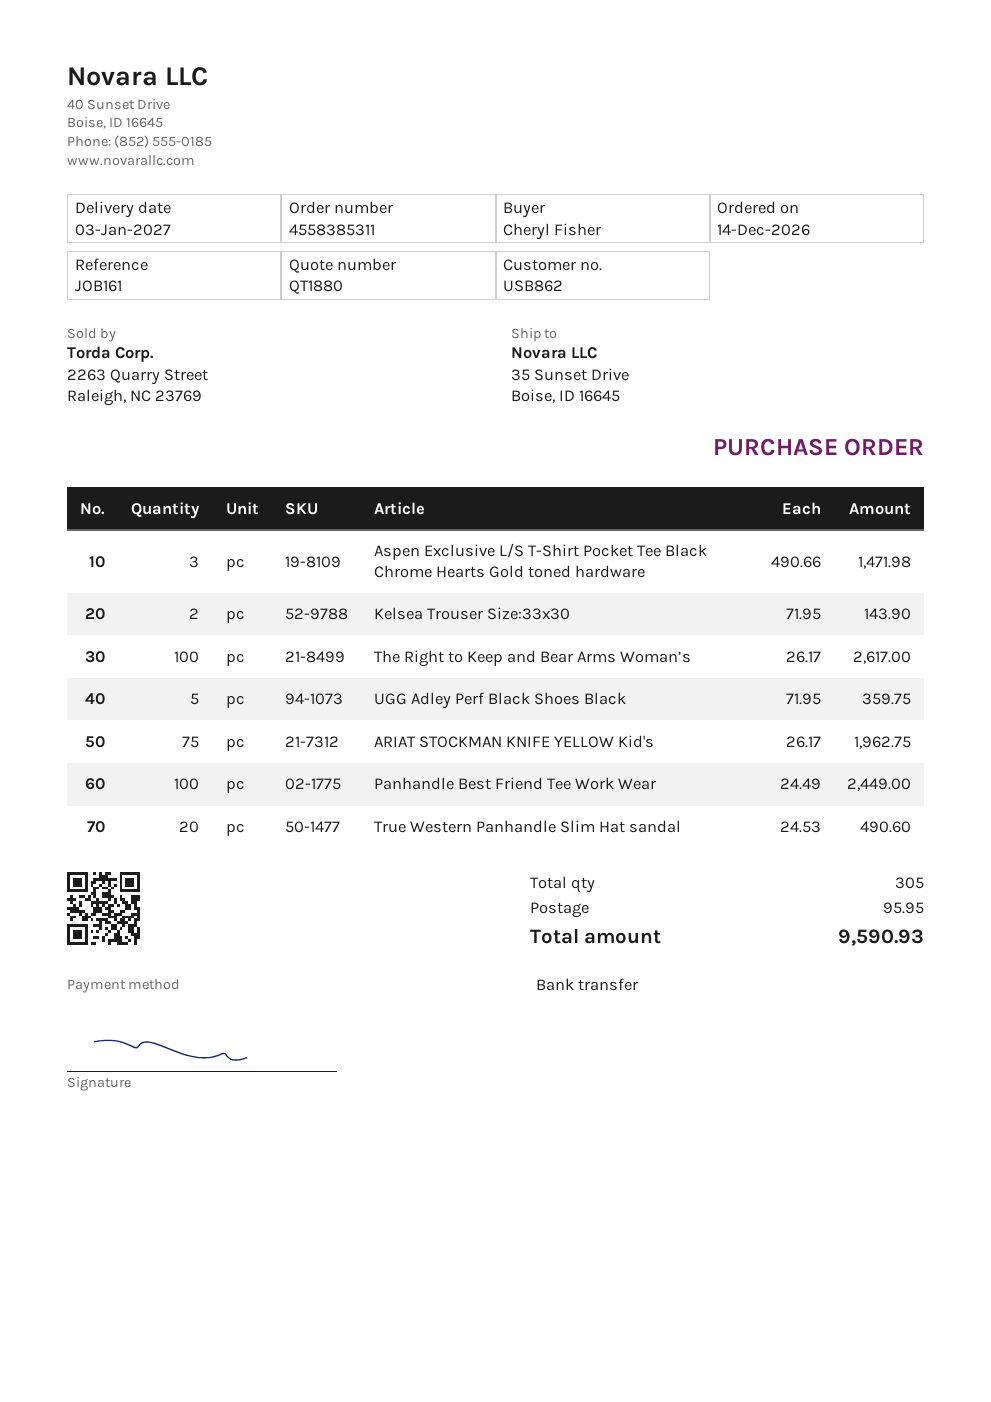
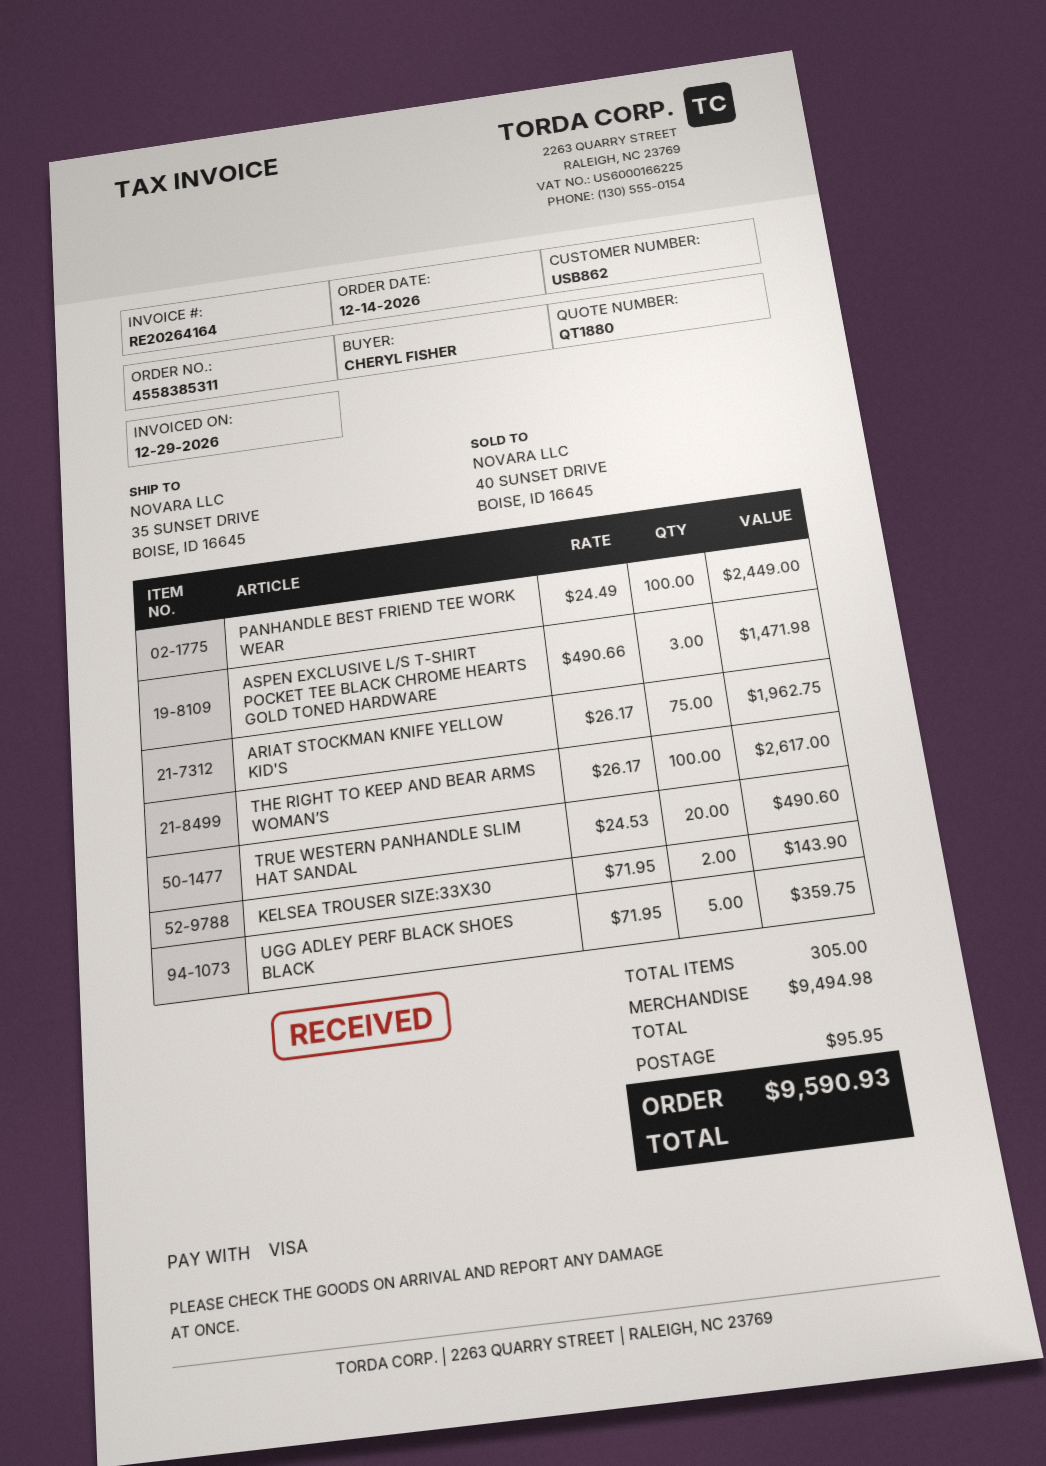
payment method: bank transfer -> Visa

